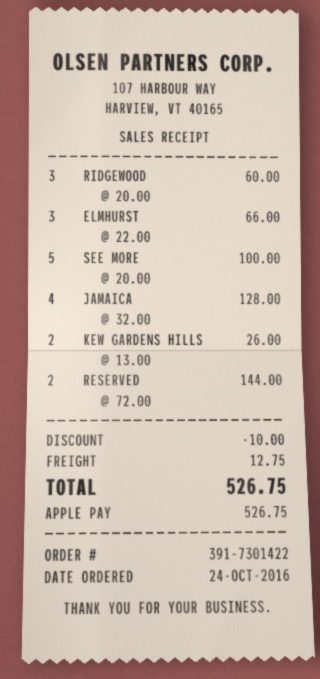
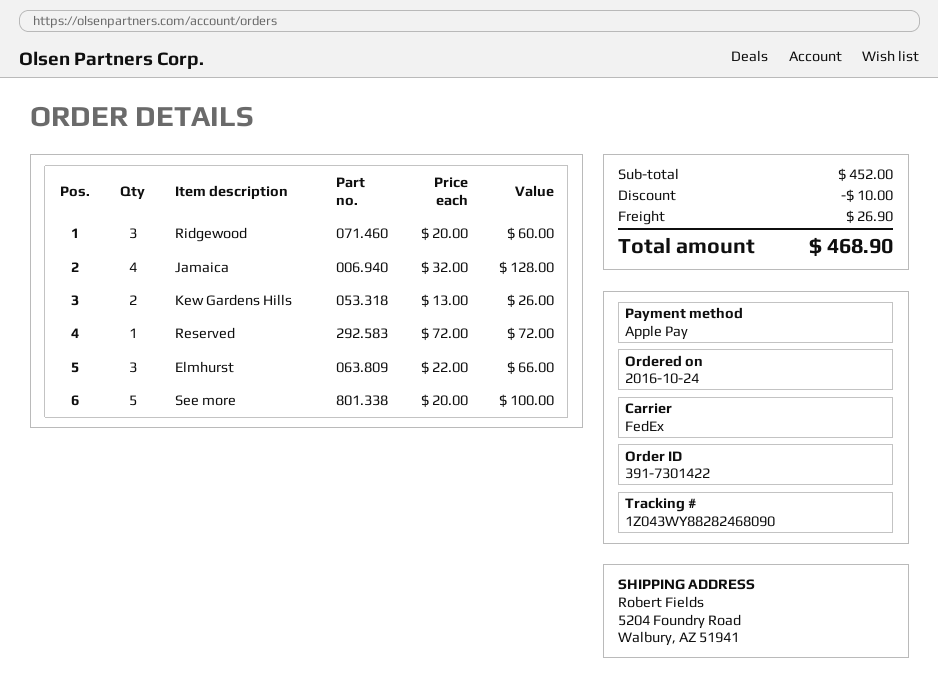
RESERVED: 2 x 72.00 = 144.00 -> 1 x 72.00 = 72.00
shipping: 12.75 -> 26.90
total: 526.75 -> 468.90

